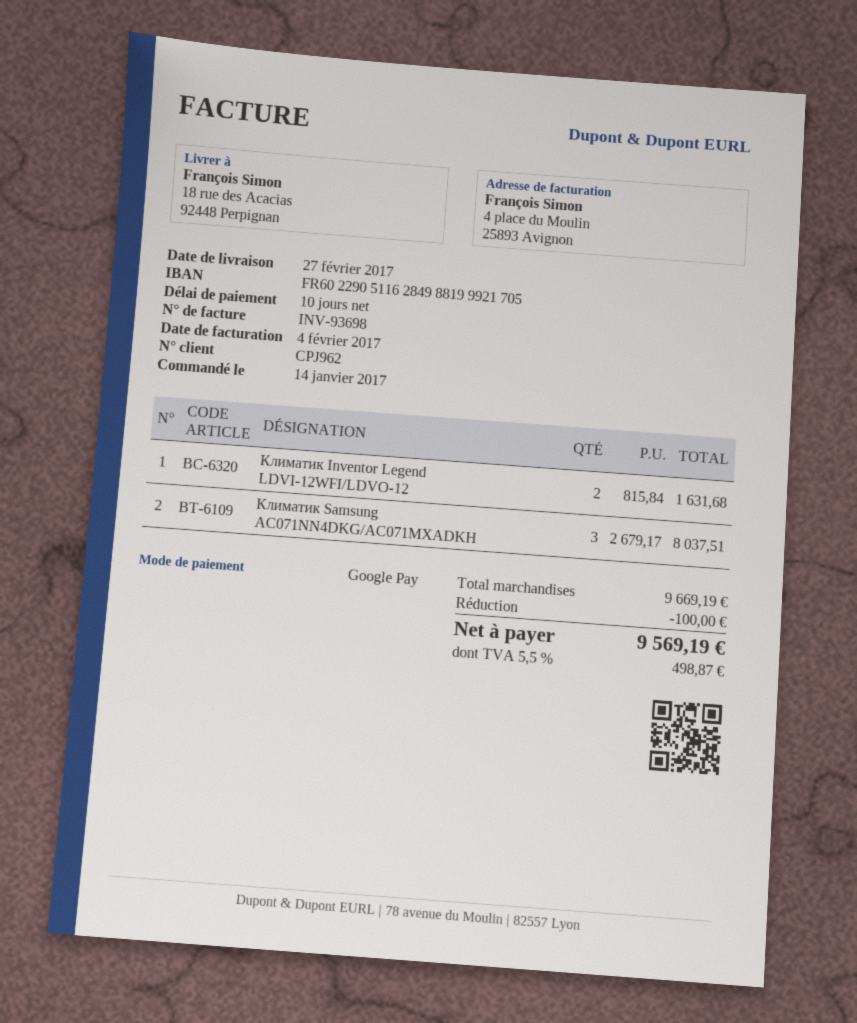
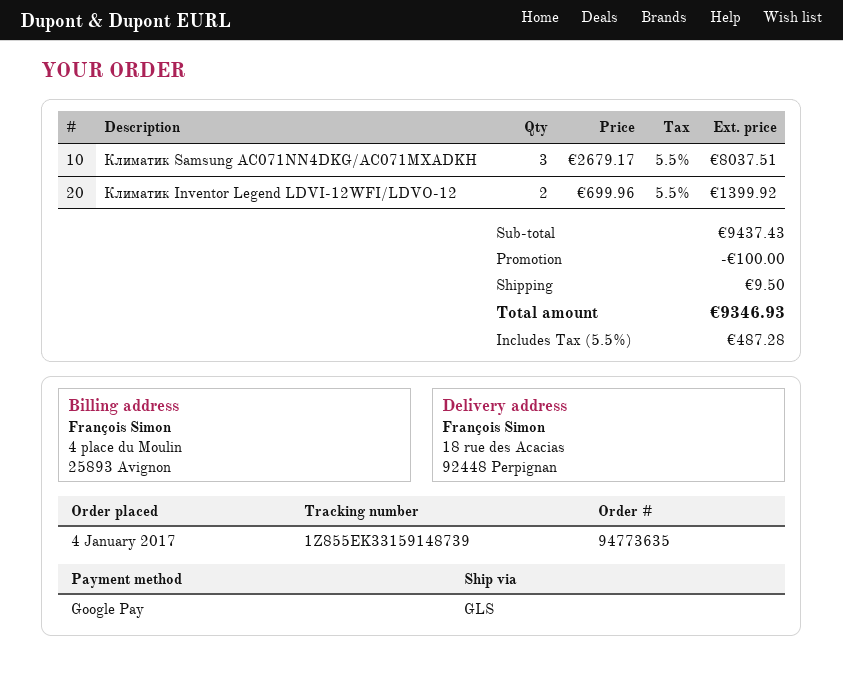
order date: 2017-01-14 -> 2017-01-04
Климатик Inventor Legend LDVI-12WFI/LDVO-12: 2 x 815.84 = 1631.68 -> 2 x 699.96 = 1399.92
subtotal: 9669.19 -> 9437.43
shipping: none -> 9.50
tax: 5.5% = 498.87 -> 5.5% = 487.28
total: 9569.19 -> 9346.93

